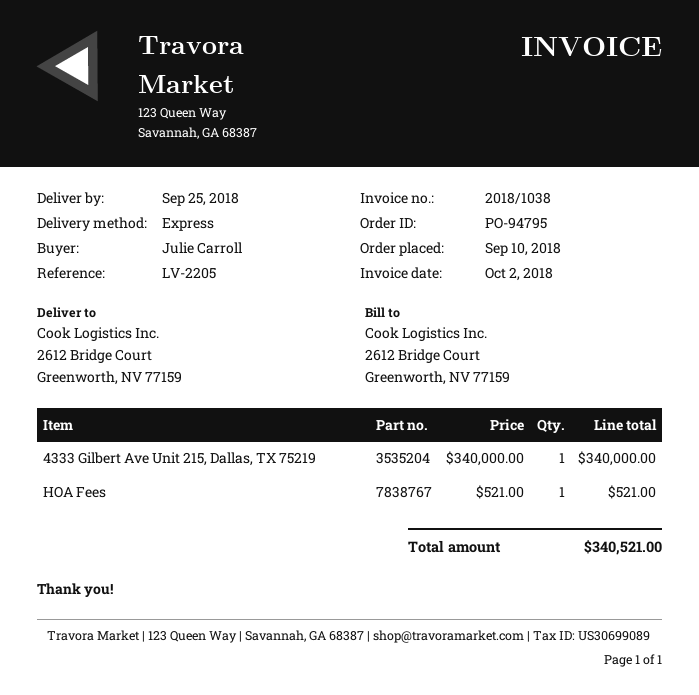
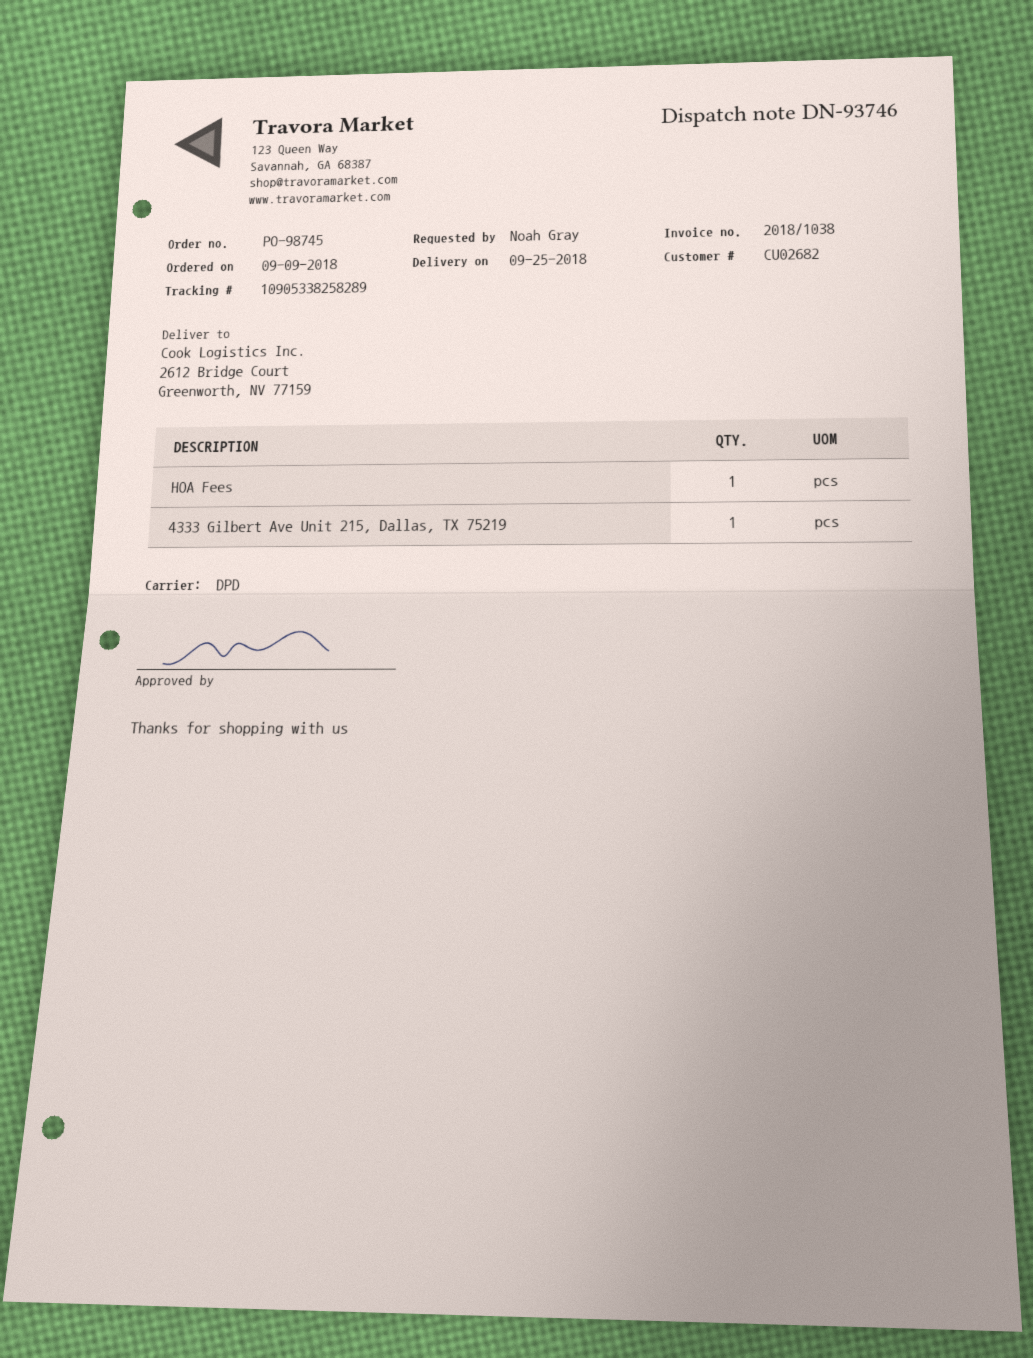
order number: PO-94795 -> PO-98745
order date: 2018-09-10 -> 2018-09-09
ordered by: Julie Carroll -> Noah Gray
shipping method: express -> DPD

